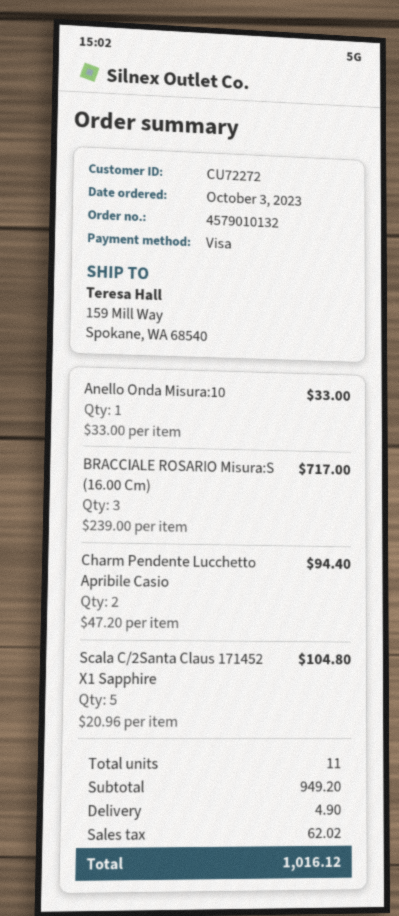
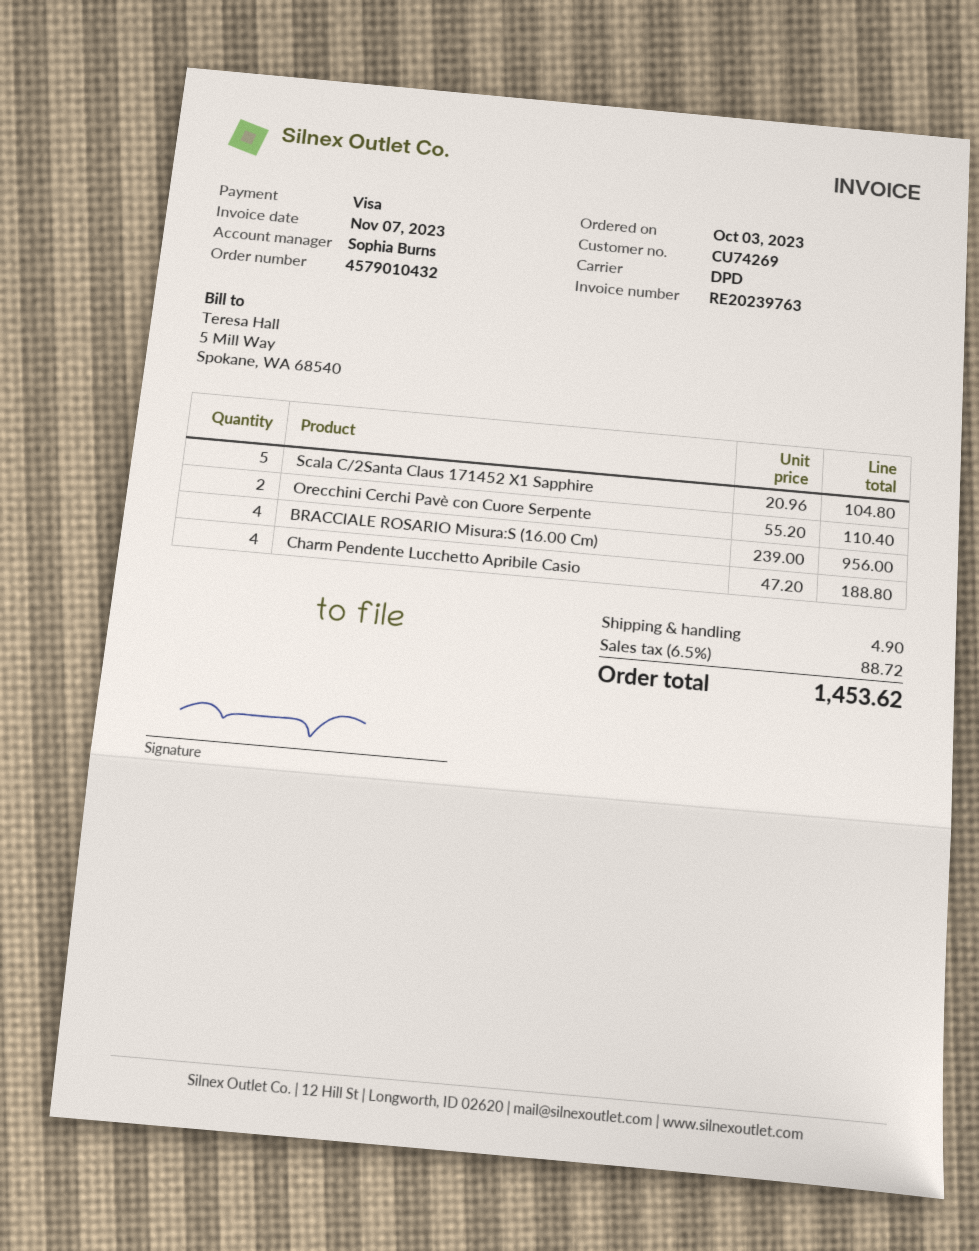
order number: 4579010132 -> 4579010432
customer number: CU72272 -> CU74269
Anello Onda Misura:10: 1 x 33.00 = 33.00 -> none
BRACCIALE ROSARIO Misura:S (16.00 Cm): 3 x 239.00 = 717.00 -> 4 x 239.00 = 956.00
Charm Pendente Lucchetto Apribile Casio: 2 x 47.20 = 94.40 -> 4 x 47.20 = 188.80
Orecchini Cerchi Pavè con Cuore Serpente: none -> 2 x 55.20 = 110.40
tax: 62.02 -> 88.72
total: 1016.12 -> 1453.62

